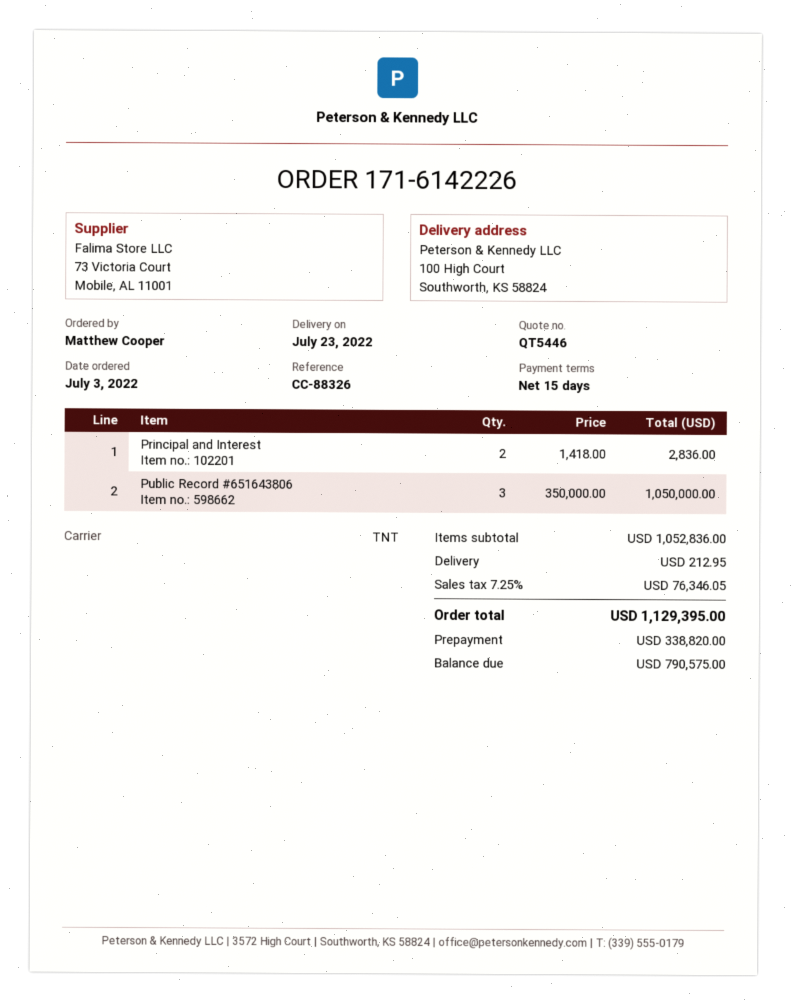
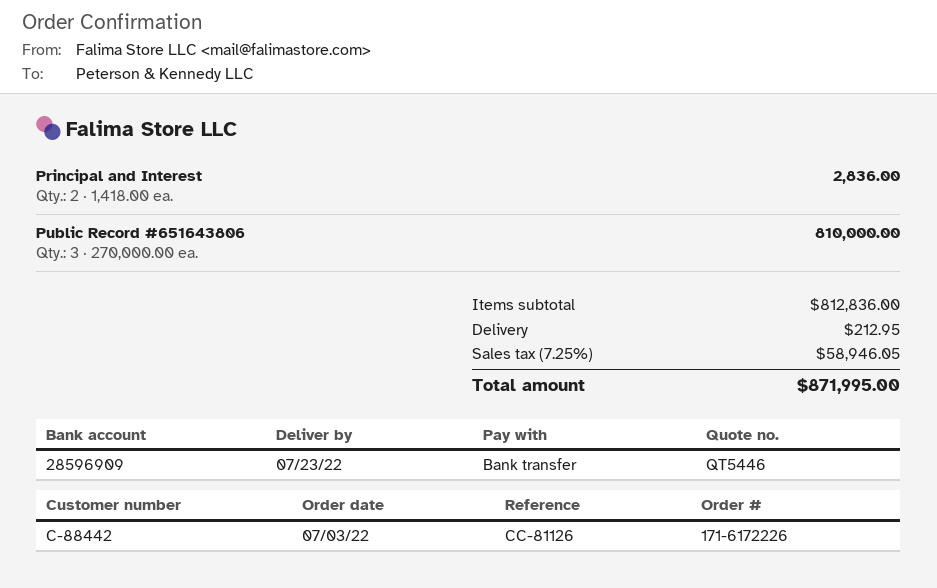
order number: 171-6142226 -> 171-6172226
reference: CC-88326 -> CC-81126
Public Record #651643806: 3 x 350000.00 = 1050000.00 -> 3 x 270000.00 = 810000.00
subtotal: 1052836.00 -> 812836.00
tax: 7.25% = 76346.05 -> 7.25% = 58946.05
total: 1129395.00 -> 871995.00

